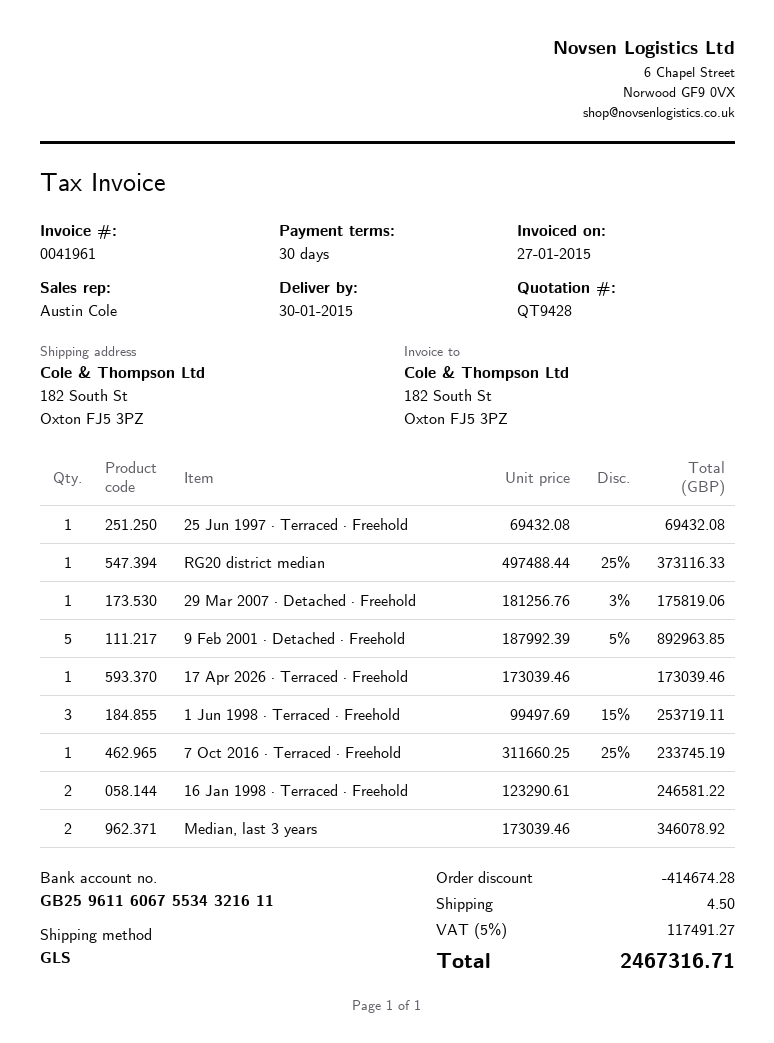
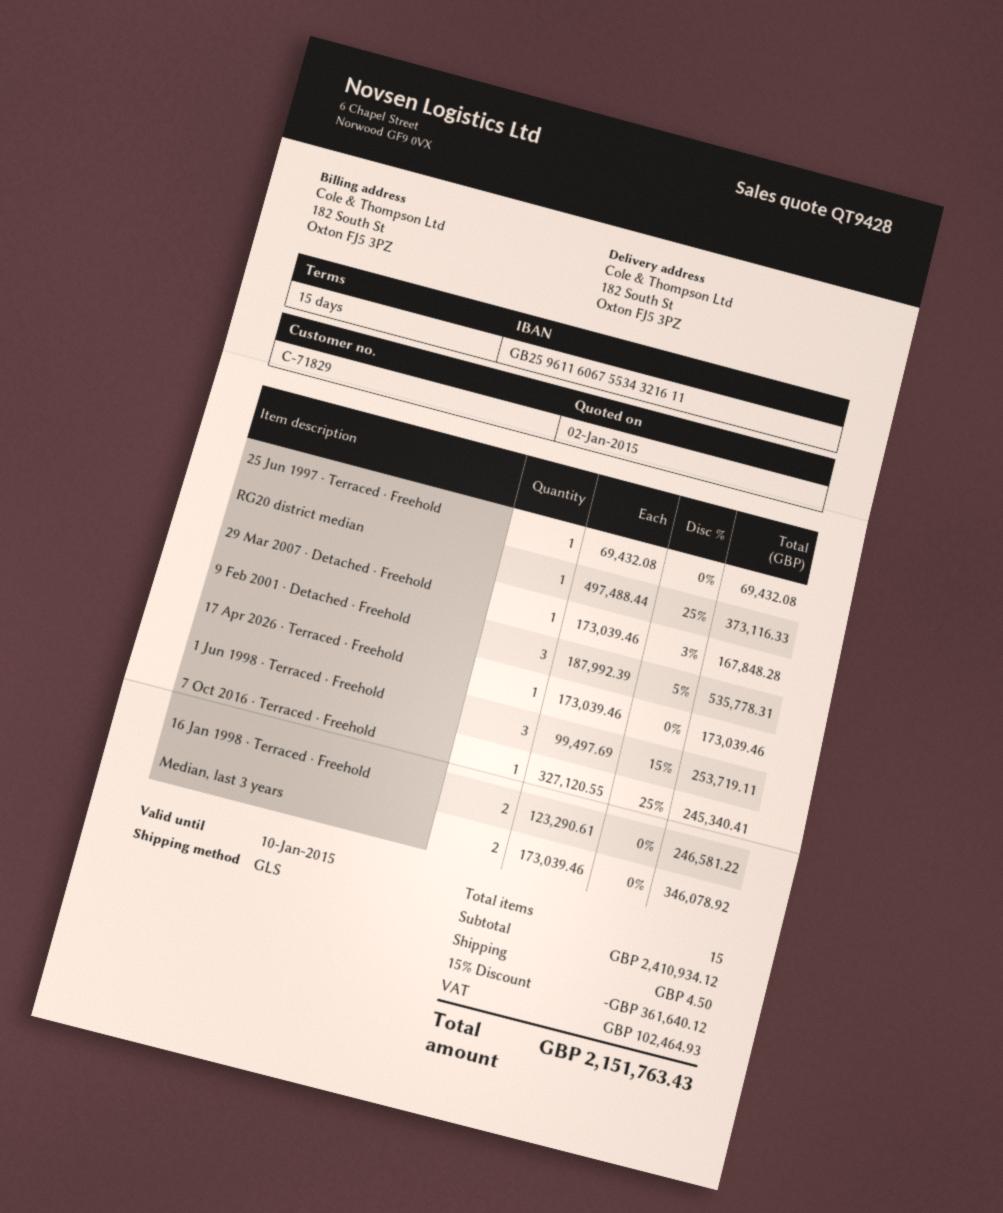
payment terms: 30 days -> 15 days
29 Mar 2007 · Detached · Freehold: 1 x 181256.76 - 3% = 175819.06 -> 1 x 173039.46 - 3% = 167848.28
9 Feb 2001 · Detached · Freehold: 5 x 187992.39 - 5% = 892963.85 -> 3 x 187992.39 - 5% = 535778.31
7 Oct 2016 · Terraced · Freehold: 1 x 311660.25 - 25% = 233745.19 -> 1 x 327120.55 - 25% = 245340.41
discount: 414674.28 -> 361640.12
tax: 117491.27 -> 102464.93
total: 2467316.71 -> 2151763.43

